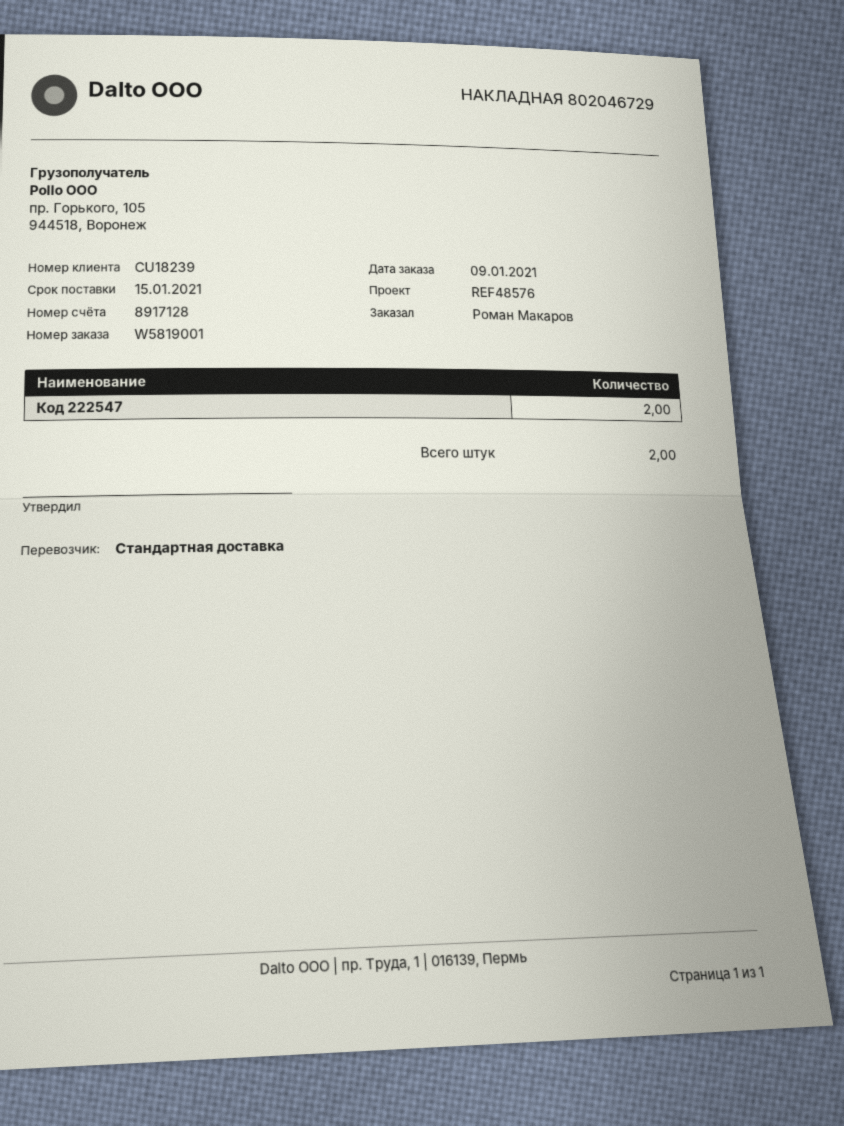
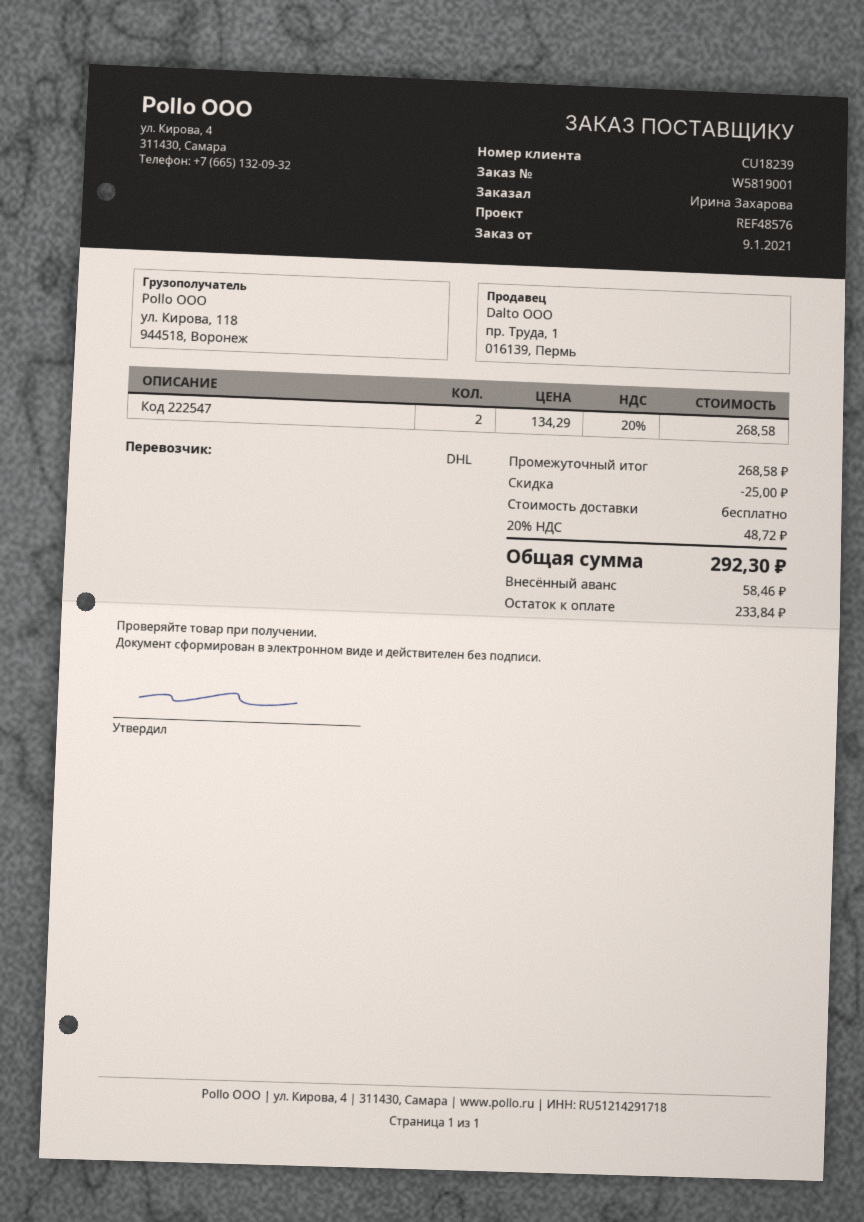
ordered by: Роман Макаров -> Ирина Захарова
shipping method: standard -> DHL
ship to: пр. Горького, 105, 944518, Воронеж -> ул. Кирова, 118, 944518, Воронеж

